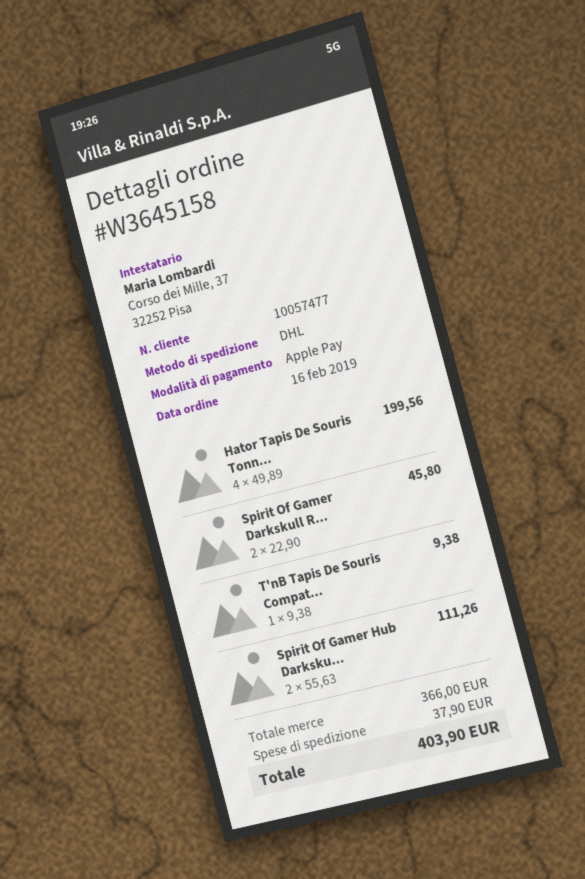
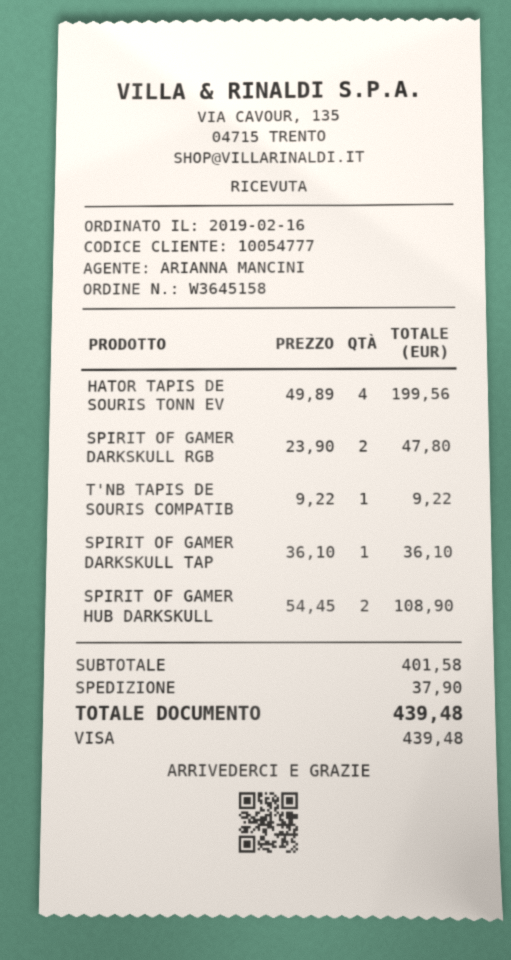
customer number: 10057477 -> 10054777
payment method: Apple Pay -> Visa
Spirit Of Gamer Darkskull R...: 2 x 22.90 = 45.80 -> 2 x 23.90 = 47.80
T'nB Tapis De Souris Compat...: 1 x 9.38 = 9.38 -> 1 x 9.22 = 9.22
Spirit Of Gamer Hub Darksku...: 2 x 55.63 = 111.26 -> 2 x 54.45 = 108.90
SPIRIT OF GAMER DARKSKULL TAP: none -> 1 x 36.10 = 36.10
subtotal: 366.00 -> 401.58
total: 403.90 -> 439.48

